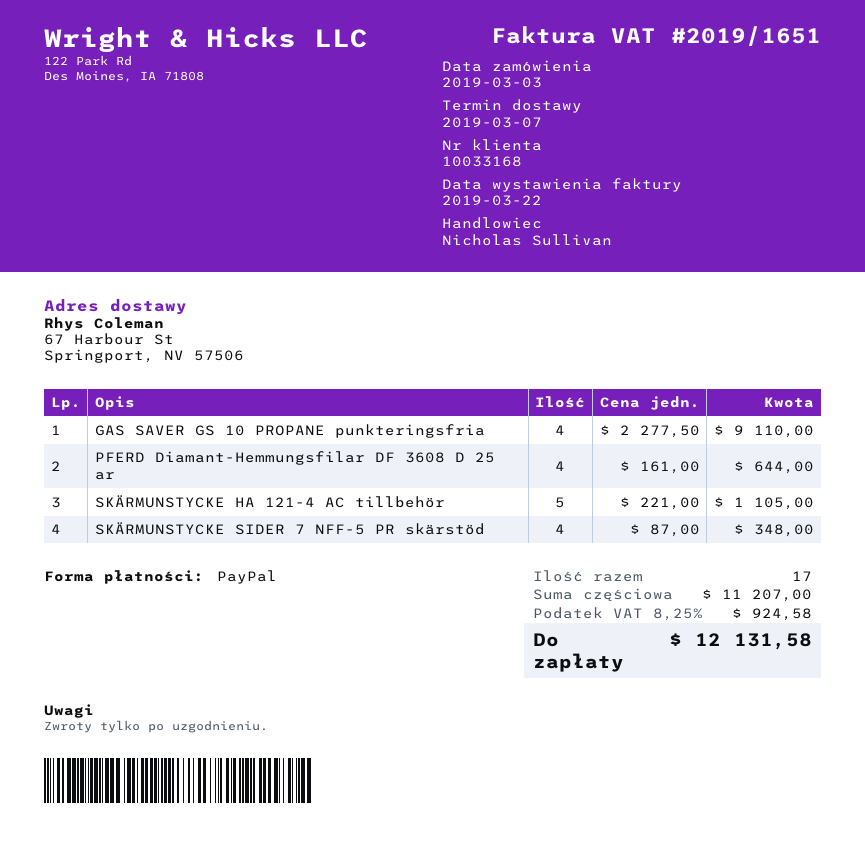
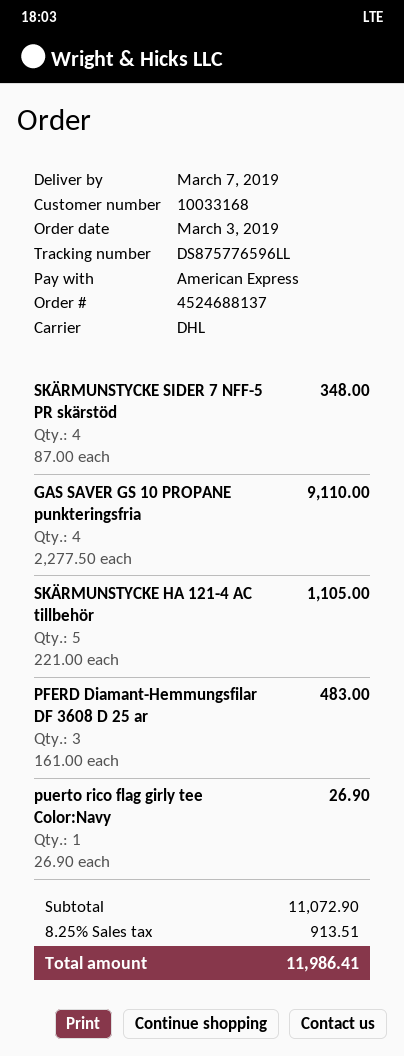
payment method: PayPal -> American Express
PFERD Diamant-Hemmungsfilar DF 3608 D 25 ar: 4 x 161.00 = 644.00 -> 3 x 161.00 = 483.00
puerto rico flag girly tee Color:Navy: none -> 1 x 26.90 = 26.90
subtotal: 11207.00 -> 11072.90
tax: 8.25% = 924.58 -> 8.25% = 913.51
total: 12131.58 -> 11986.41

